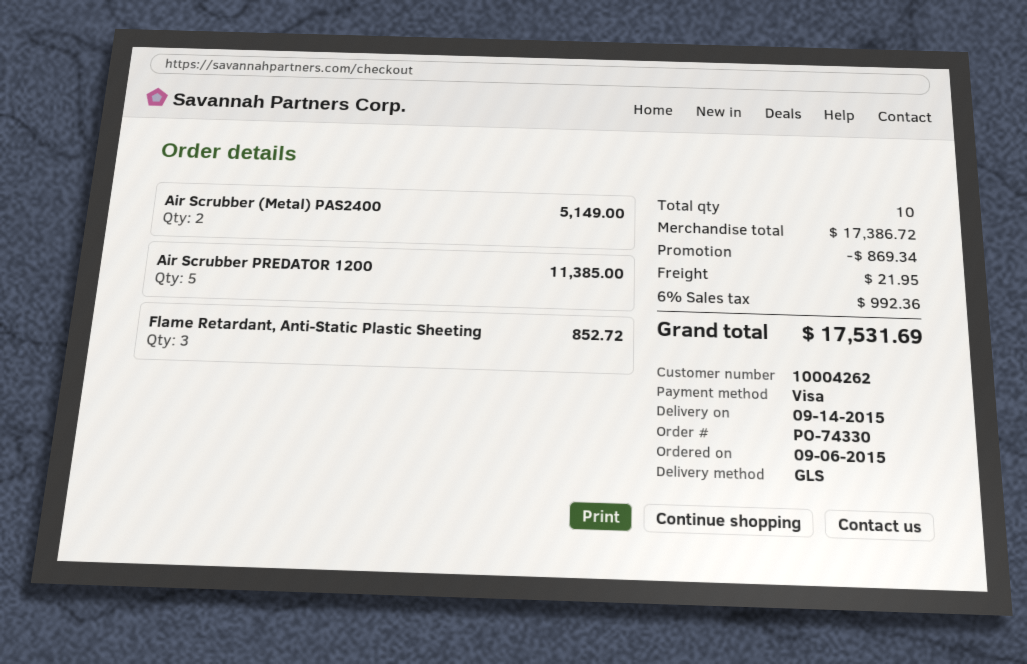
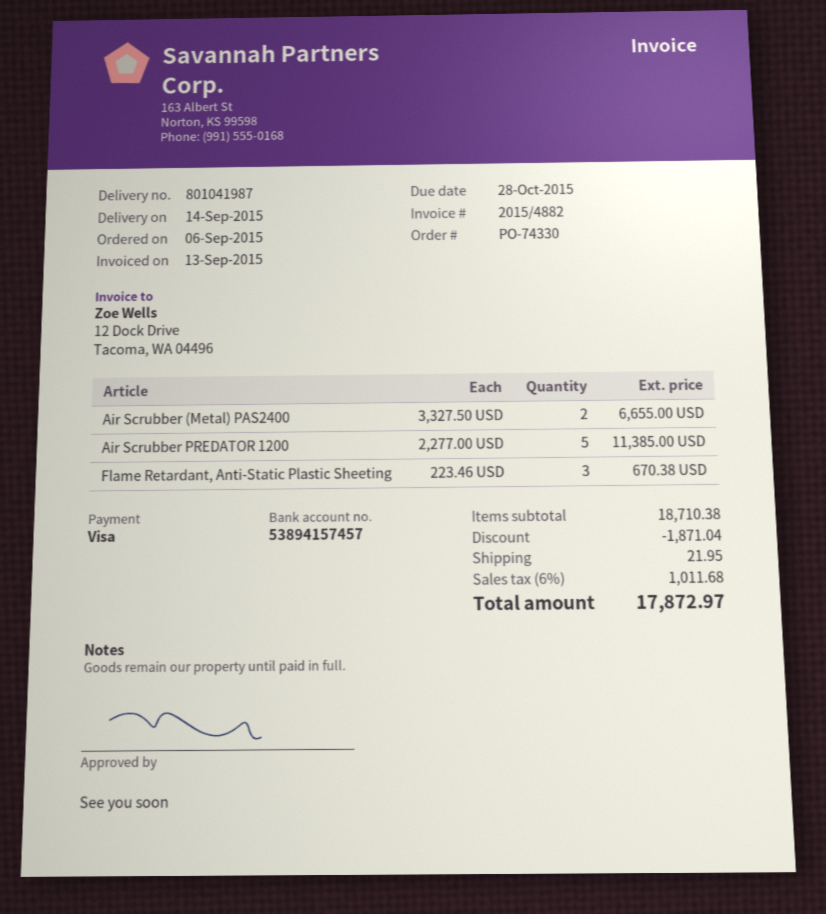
Air Scrubber (Metal) PAS2400: 2 for 5149.00 -> 2 for 6655.00
Flame Retardant, Anti-Static Plastic Sheeting: 3 for 852.72 -> 3 for 670.38
subtotal: 17386.72 -> 18710.38
discount: 869.34 -> 1871.04
tax: 6% = 992.36 -> 6% = 1011.68
total: 17531.69 -> 17872.97

